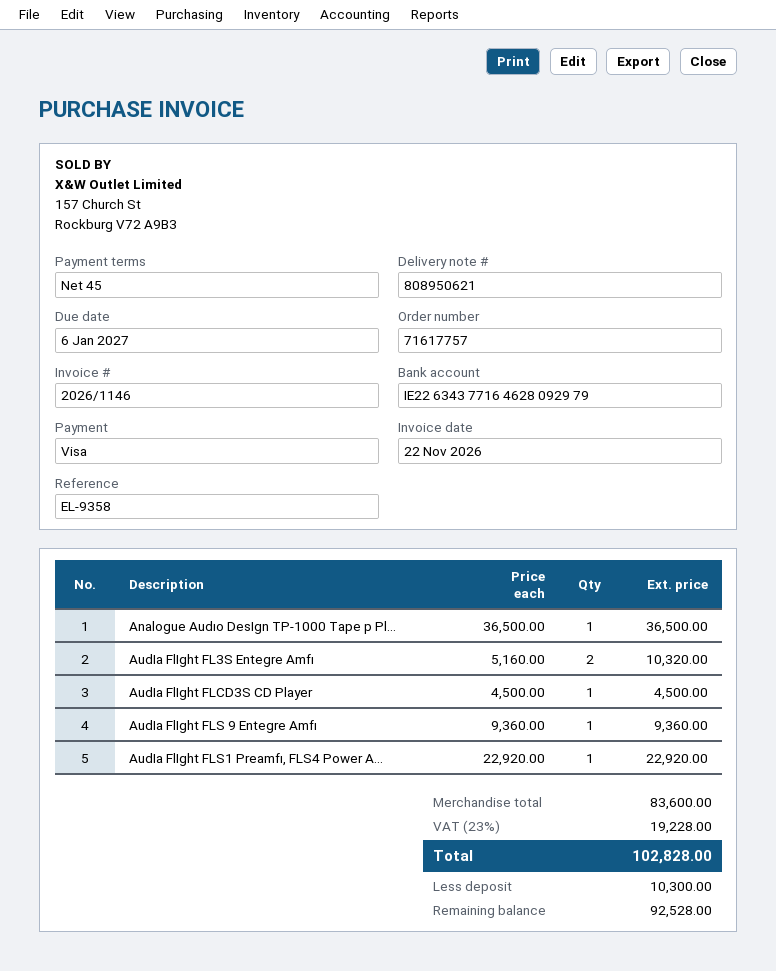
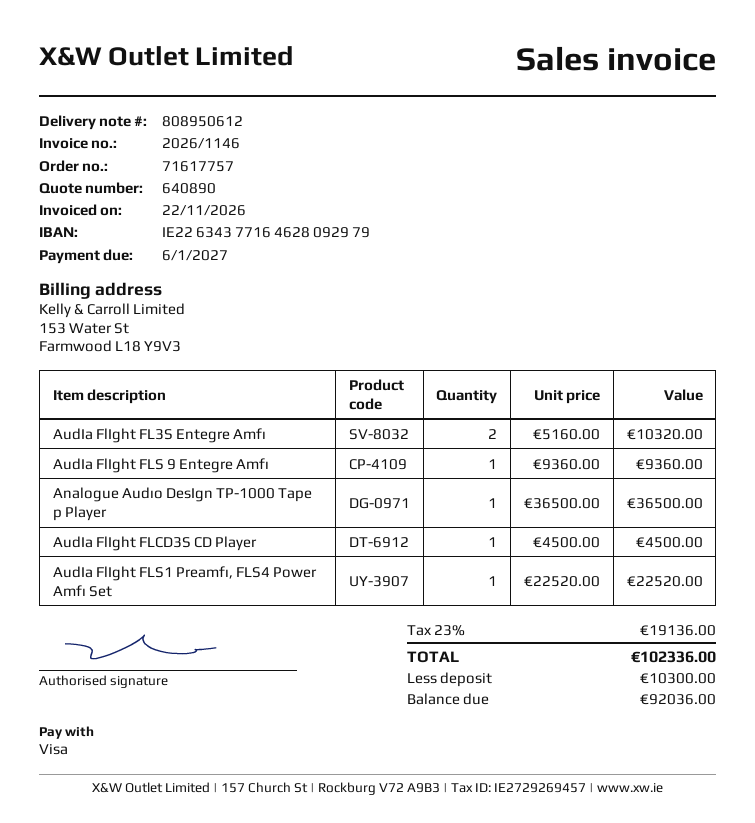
delivery note number: 808950621 -> 808950612
AudIa FlIght FLS1 Preamfı, FLS4 Power A...: 1 x 22920.00 = 22920.00 -> 1 x 22520.00 = 22520.00
tax: 23% = 19228.00 -> 23% = 19136.00
total: 102828.00 -> 102336.00
balance: 92528.00 -> 92036.00

